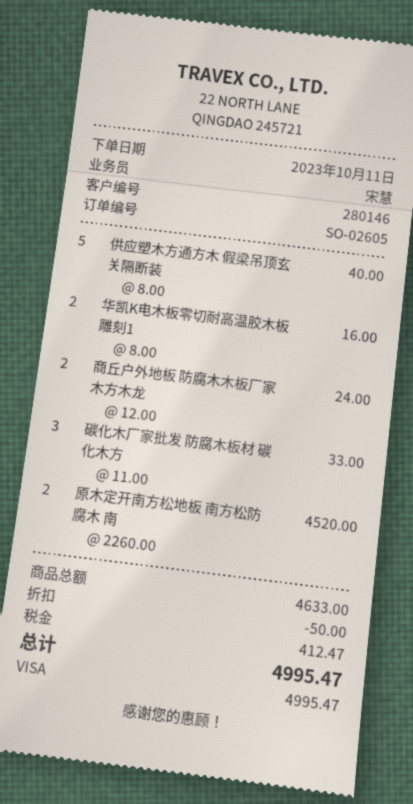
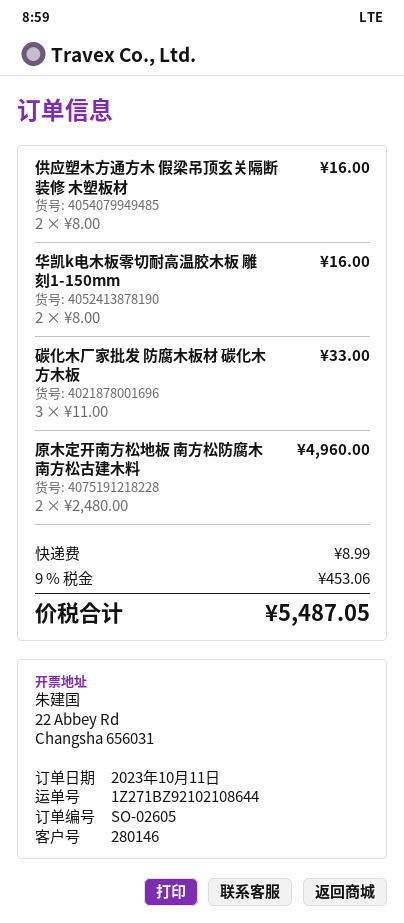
供应塑木方通方木 假梁吊顶玄关隔断装: 5 x 8.00 = 40.00 -> 2 x 8.00 = 16.00
商丘户外地板 防腐木木板厂家木方木龙: 2 x 12.00 = 24.00 -> none
原木定开南方松地板 南方松防腐木 南: 2 x 2260.00 = 4520.00 -> 2 x 2480.00 = 4960.00
discount: 50.00 -> none
shipping: none -> 8.99
tax: 412.47 -> 453.06
total: 4995.47 -> 5487.05

